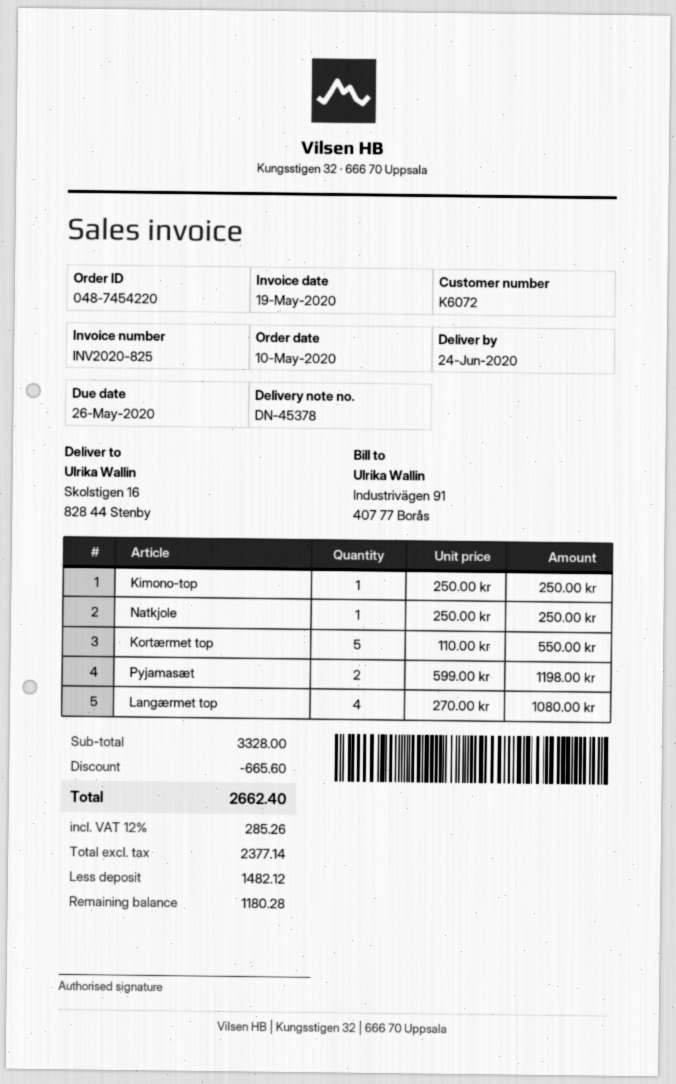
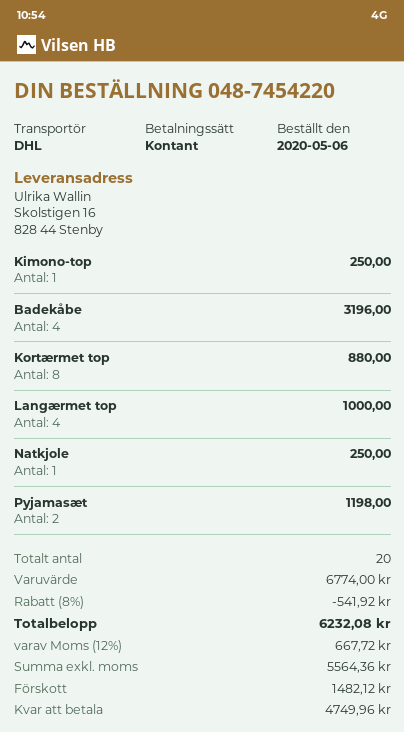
order date: 2020-05-10 -> 2020-05-06
Kortærmet top: 5 for 550.00 -> 8 for 880.00
Langærmet top: 4 for 1080.00 -> 4 for 1000.00
Badekåbe: none -> 4 for 3196.00
subtotal: 3328.00 -> 6774.00
discount: 665.60 -> 541.92
net: 2377.14 -> 5564.36
tax: 12% = 285.26 -> 12% = 667.72
total: 2662.40 -> 6232.08
balance: 1180.28 -> 4749.96

